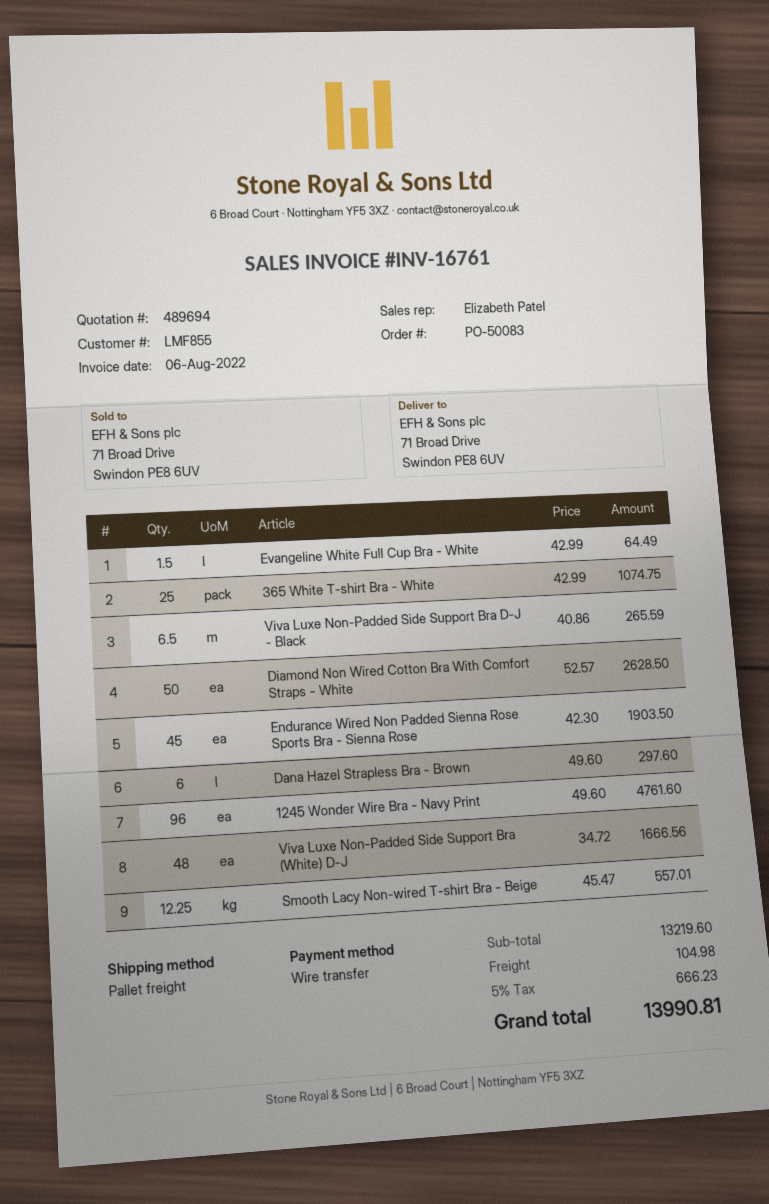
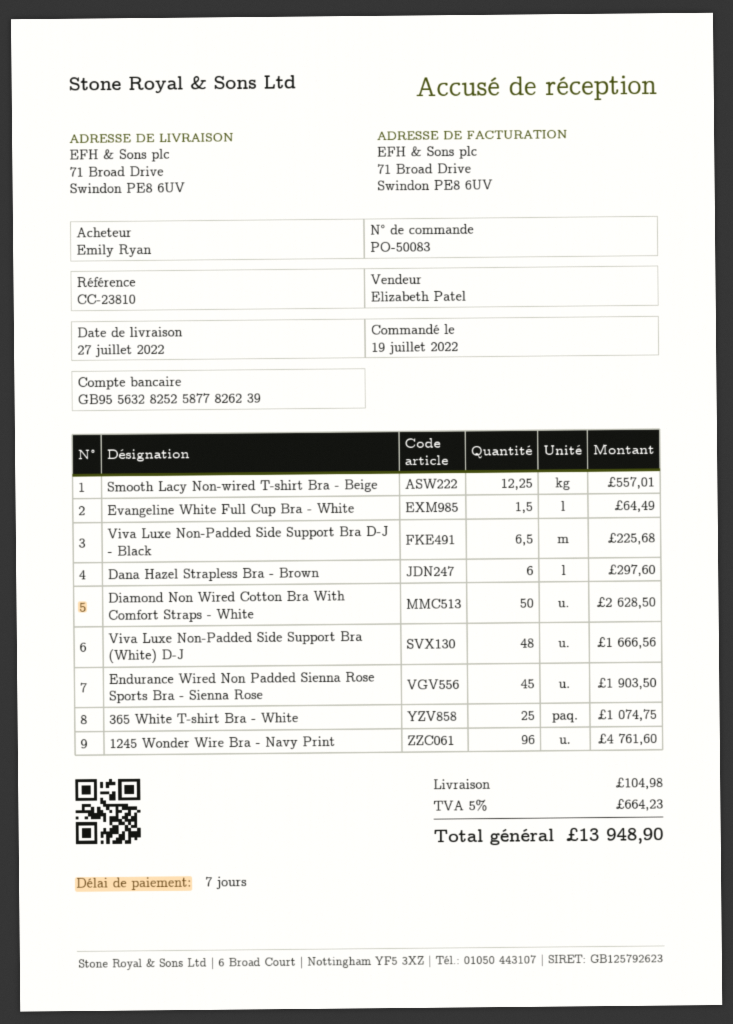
Viva Luxe Non-Padded Side Support Bra D-J - Black: 6.5 for 265.59 -> 6.5 for 225.68
tax: 5% = 666.23 -> 5% = 664.23
total: 13990.81 -> 13948.90

